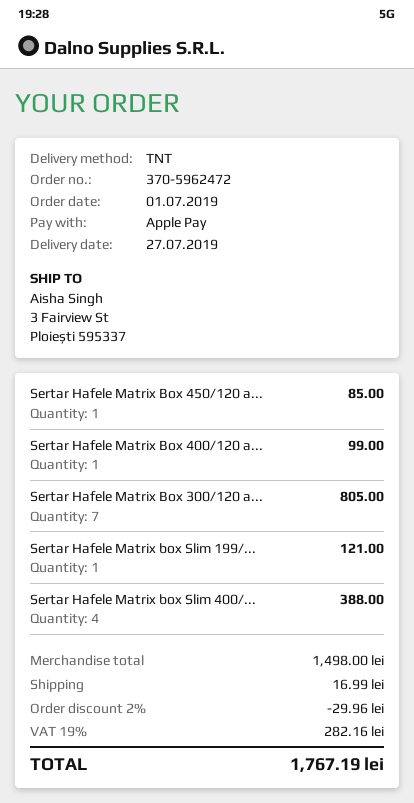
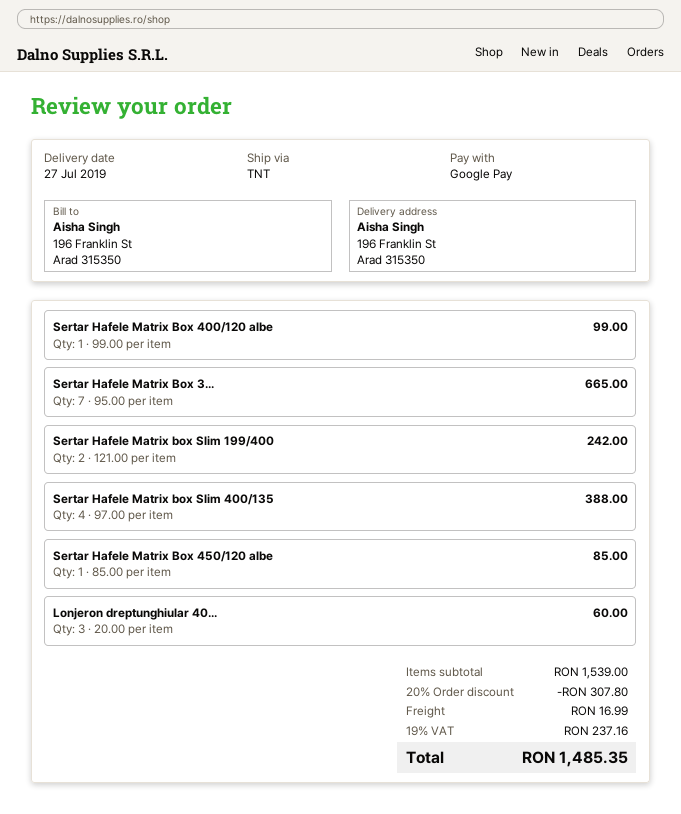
payment method: Apple Pay -> Google Pay
ship to: 3 Fairview St, Ploiești 595337 -> 196 Franklin St, Arad 315350
Sertar Hafele Matrix Box 300/120 a...: 7 for 805.00 -> 7 for 665.00
Sertar Hafele Matrix box Slim 199/...: 1 for 121.00 -> 2 for 242.00
Lonjeron dreptunghiular 40...: none -> 3 for 60.00
subtotal: 1498.00 -> 1539.00
discount: 2% = 29.96 -> 20% = 307.80
tax: 19% = 282.16 -> 19% = 237.16
total: 1767.19 -> 1485.35

